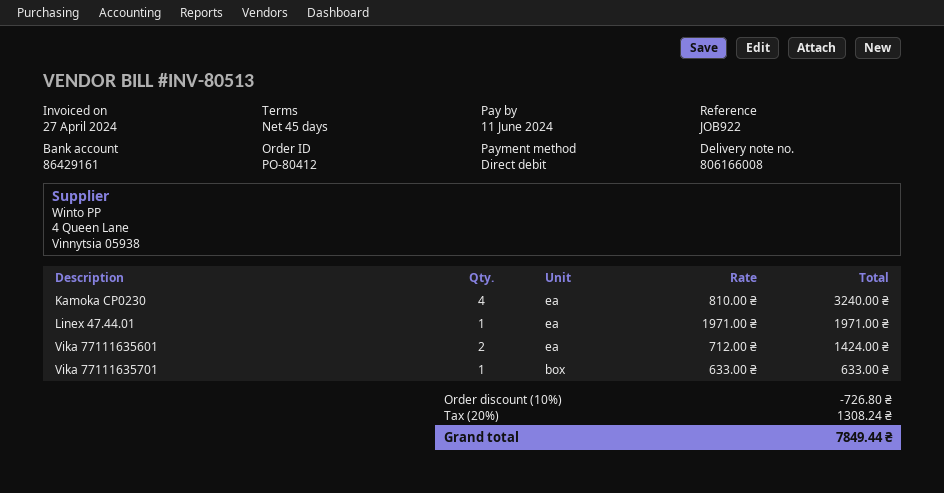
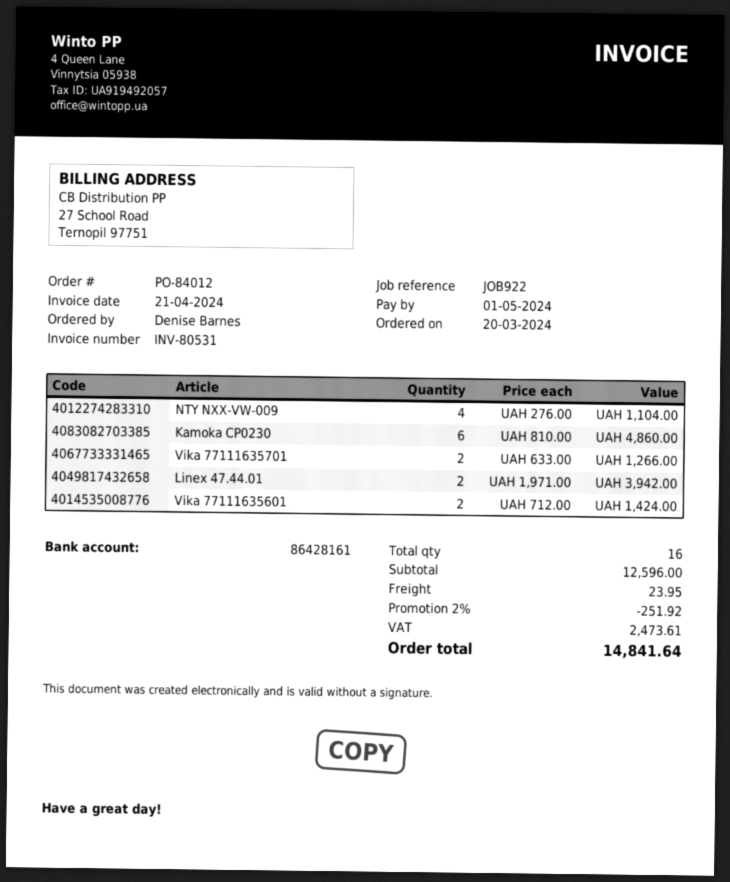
order number: PO-80412 -> PO-84012
invoice number: INV-80513 -> INV-80531
invoice date: 2024-04-27 -> 2024-04-21
due date: 2024-06-11 -> 2024-05-01
bank account: 86429161 -> 86428161
Kamoka CP0230: 4 x 810.00 = 3240.00 -> 6 x 810.00 = 4860.00
Linex 47.44.01: 1 x 1971.00 = 1971.00 -> 2 x 1971.00 = 3942.00
Vika 77111635701: 1 x 633.00 = 633.00 -> 2 x 633.00 = 1266.00
NTY NXX-VW-009: none -> 4 x 276.00 = 1104.00
discount: 10% = 726.80 -> 2% = 251.92
shipping: none -> 23.95
tax: 1308.24 -> 2473.61
total: 7849.44 -> 14841.64

